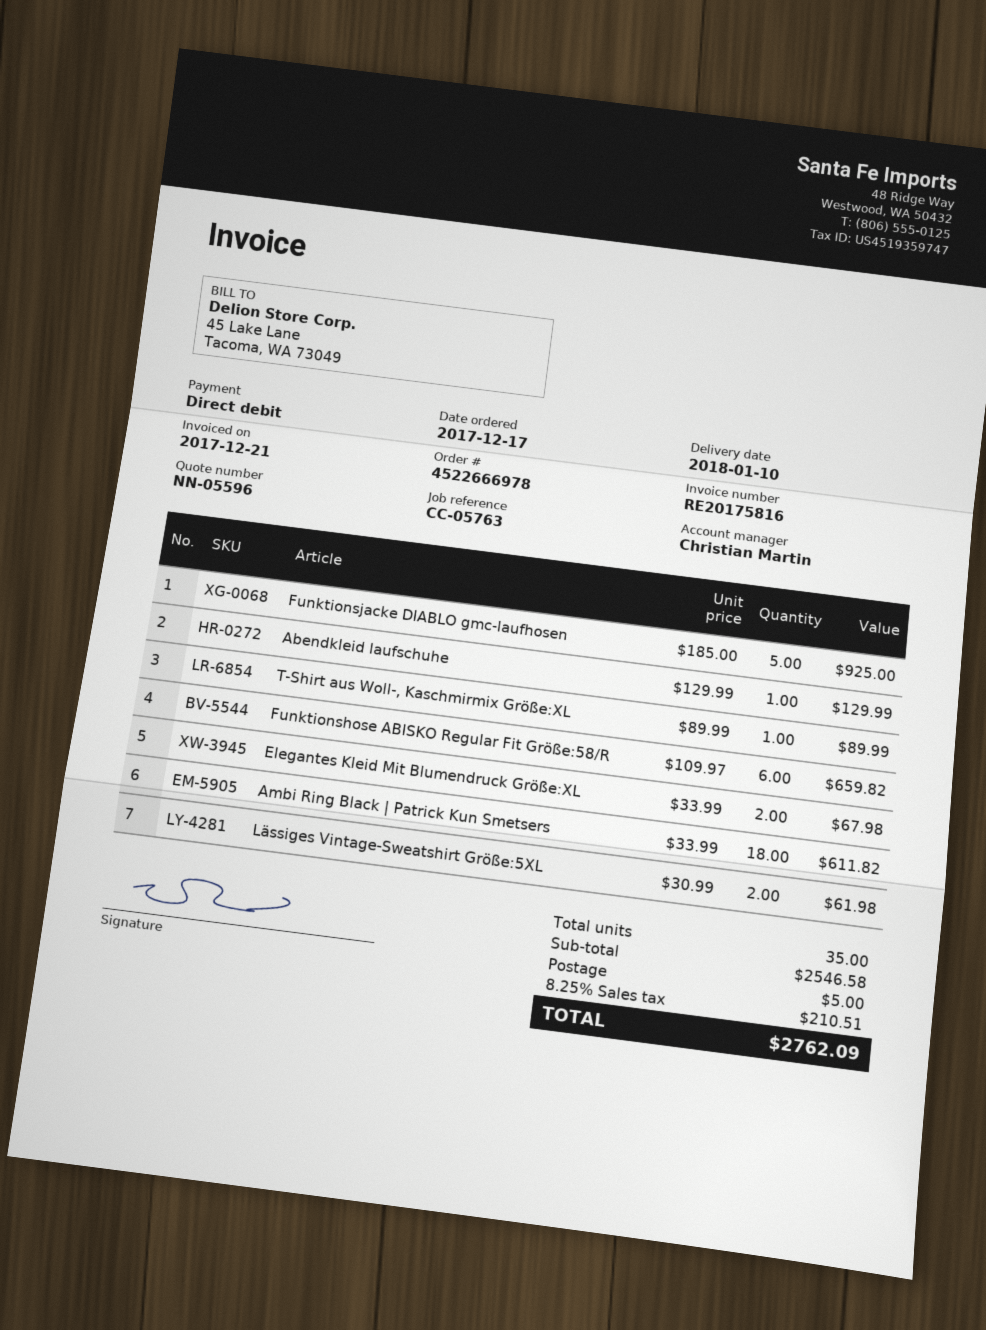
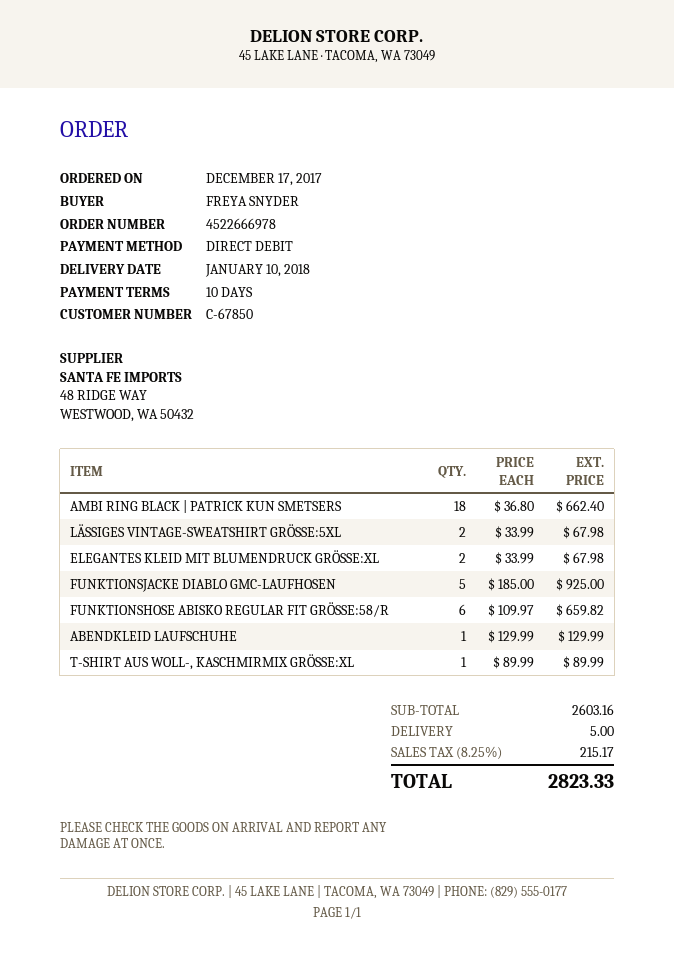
Ambi Ring Black | Patrick Kun Smetsers: 18 x 33.99 = 611.82 -> 18 x 36.80 = 662.40
Lässiges Vintage-Sweatshirt Größe:5XL: 2 x 30.99 = 61.98 -> 2 x 33.99 = 67.98
subtotal: 2546.58 -> 2603.16
tax: 8.25% = 210.51 -> 8.25% = 215.17
total: 2762.09 -> 2823.33

